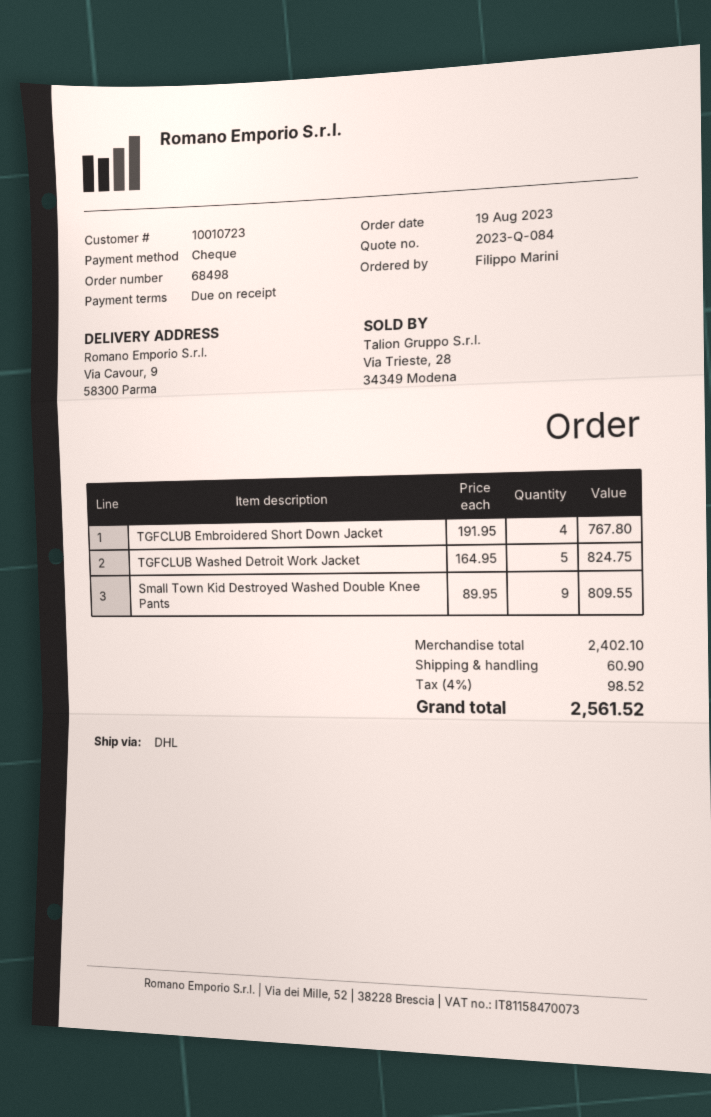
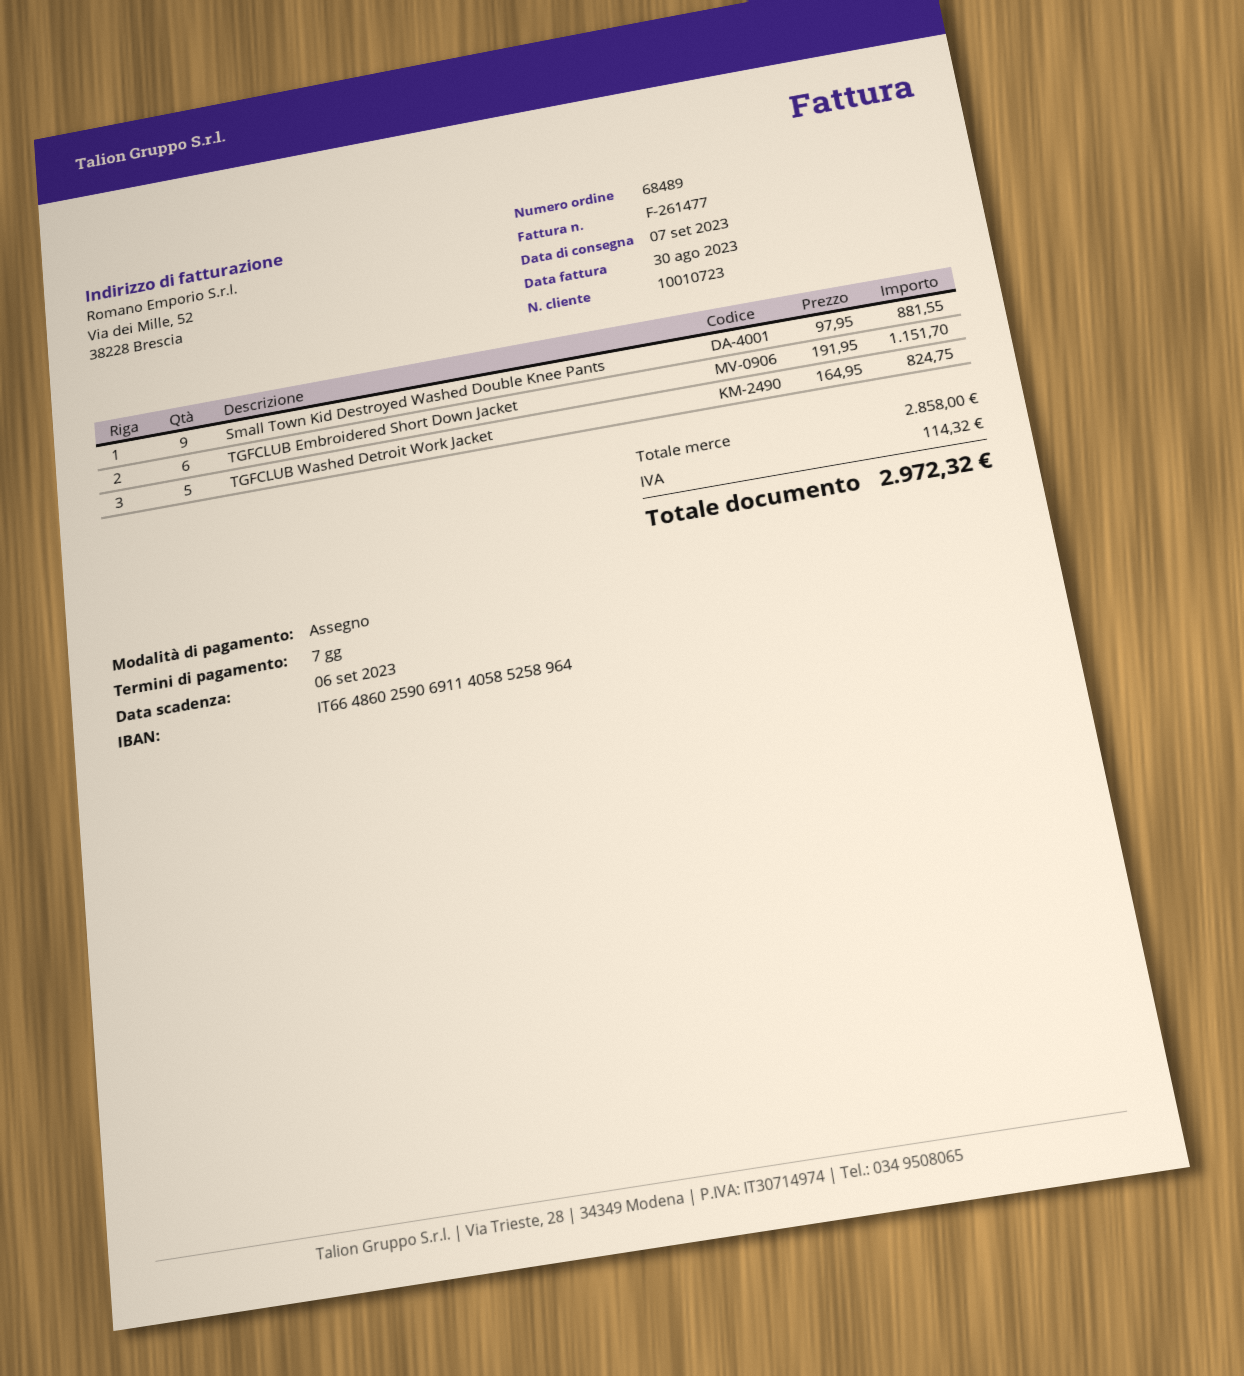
order number: 68498 -> 68489
payment terms: on receipt -> 7 days
TGFCLUB Embroidered Short Down Jacket: 4 x 191.95 = 767.80 -> 6 x 191.95 = 1151.70
Small Town Kid Destroyed Washed Double Knee Pants: 9 x 89.95 = 809.55 -> 9 x 97.95 = 881.55
subtotal: 2402.10 -> 2858.00
shipping: 60.90 -> none
tax: 98.52 -> 114.32
total: 2561.52 -> 2972.32

